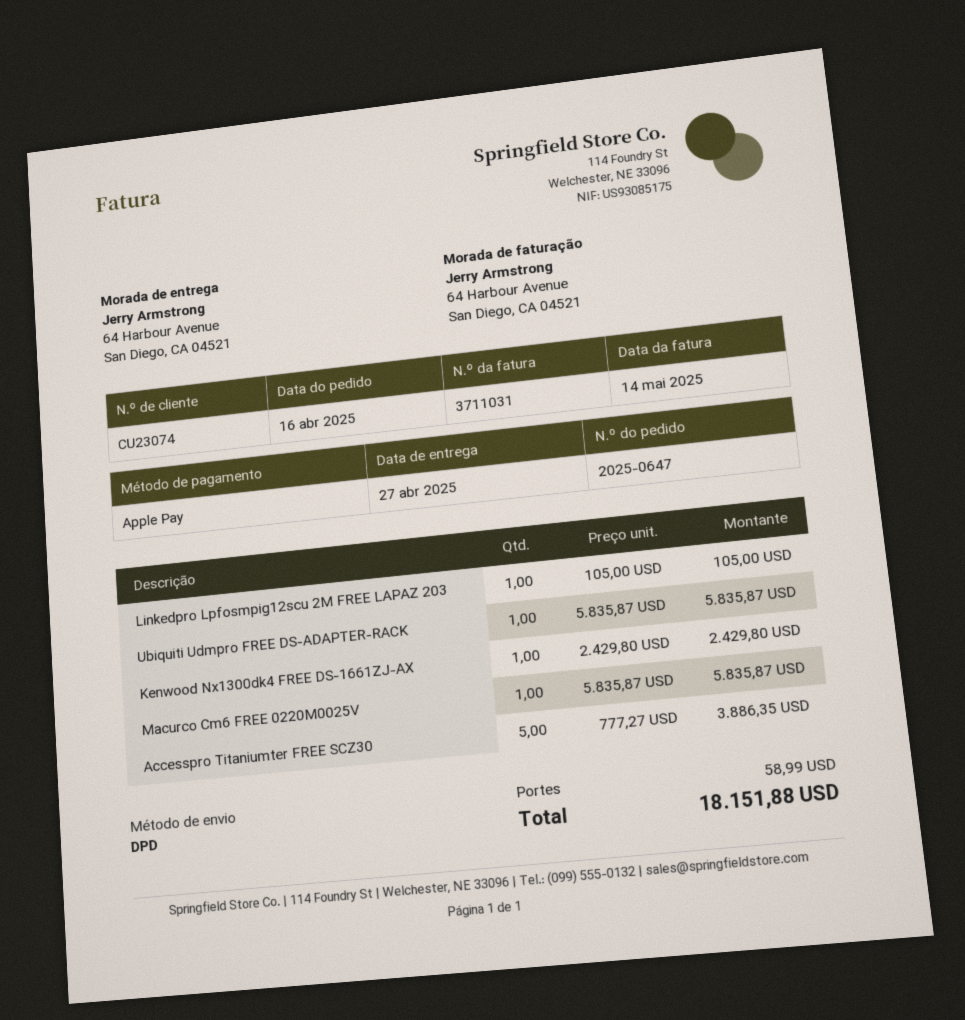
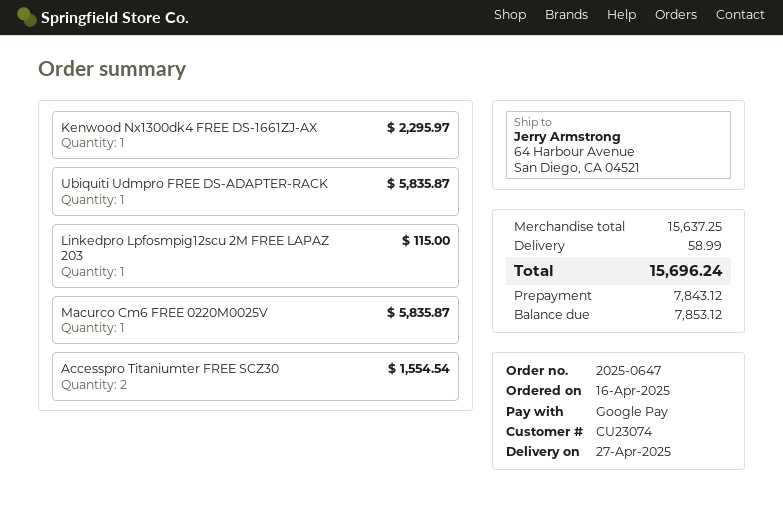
payment method: Apple Pay -> Google Pay
Linkedpro Lpfosmpig12scu 2M FREE LAPAZ 203: 1 for 105.00 -> 1 for 115.00
Kenwood Nx1300dk4 FREE DS-1661ZJ-AX: 1 for 2429.80 -> 1 for 2295.97
Accesspro Titaniumter FREE SCZ30: 5 for 3886.35 -> 2 for 1554.54
total: 18151.88 -> 15696.24

